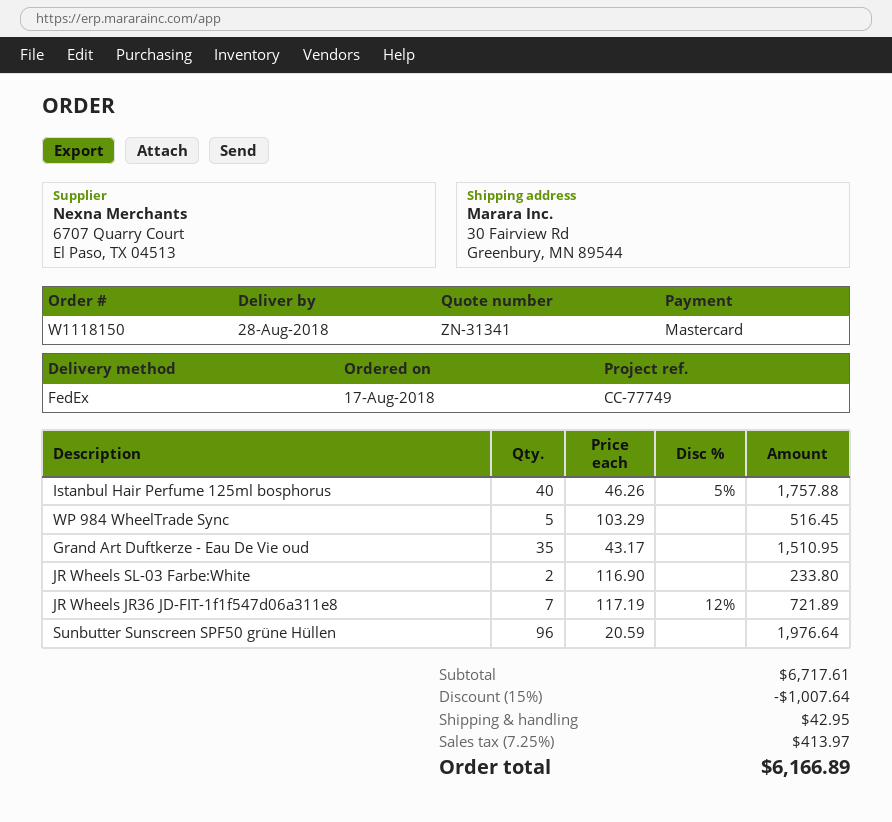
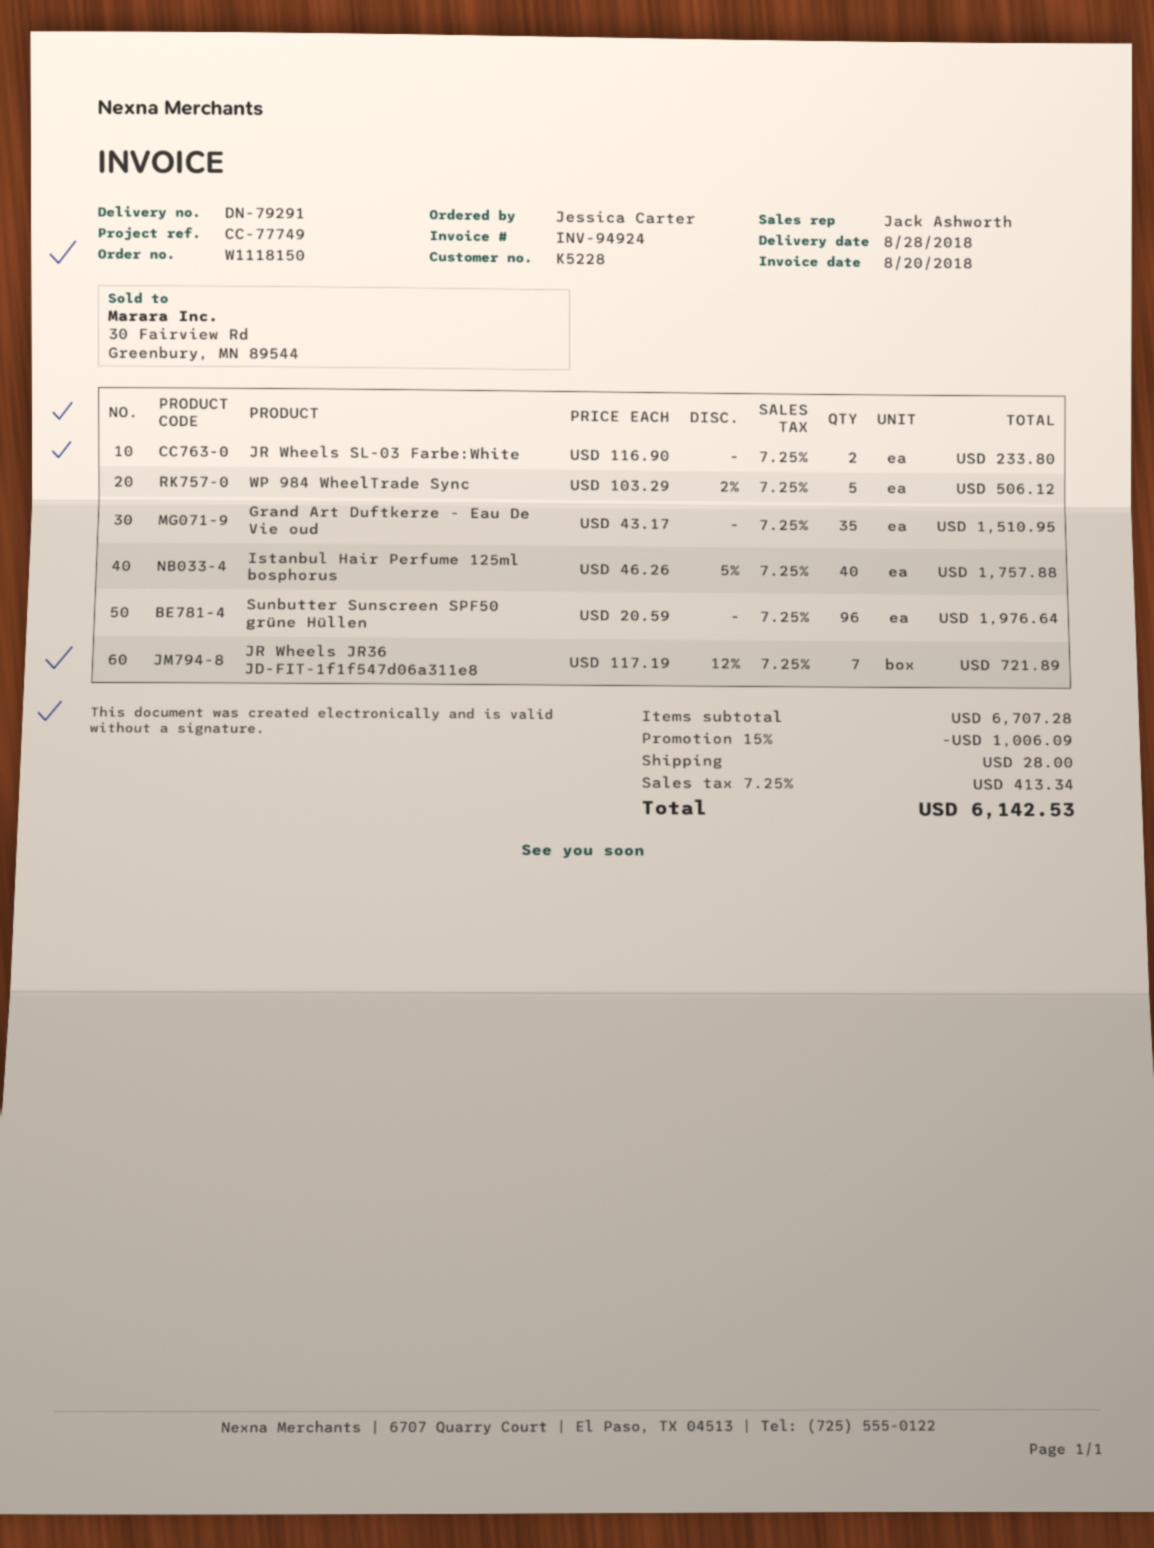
WP 984 WheelTrade Sync: 5 x 103.29 = 516.45 -> 5 x 103.29 - 2% = 506.12
subtotal: 6717.61 -> 6707.28
discount: 15% = 1007.64 -> 15% = 1006.09
shipping: 42.95 -> 28.00
tax: 7.25% = 413.97 -> 7.25% = 413.34
total: 6166.89 -> 6142.53

